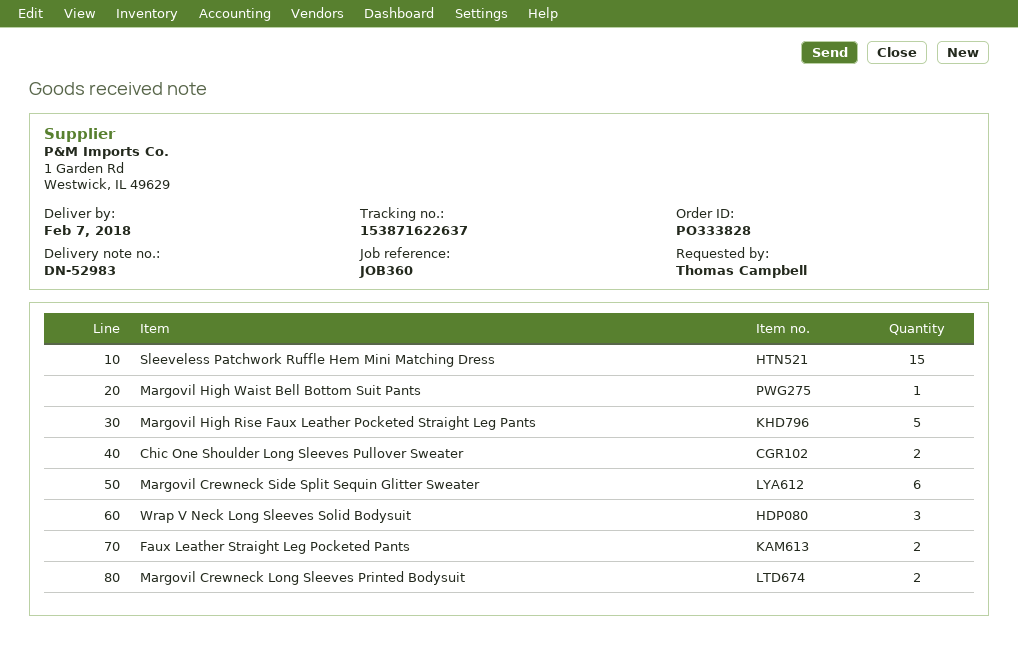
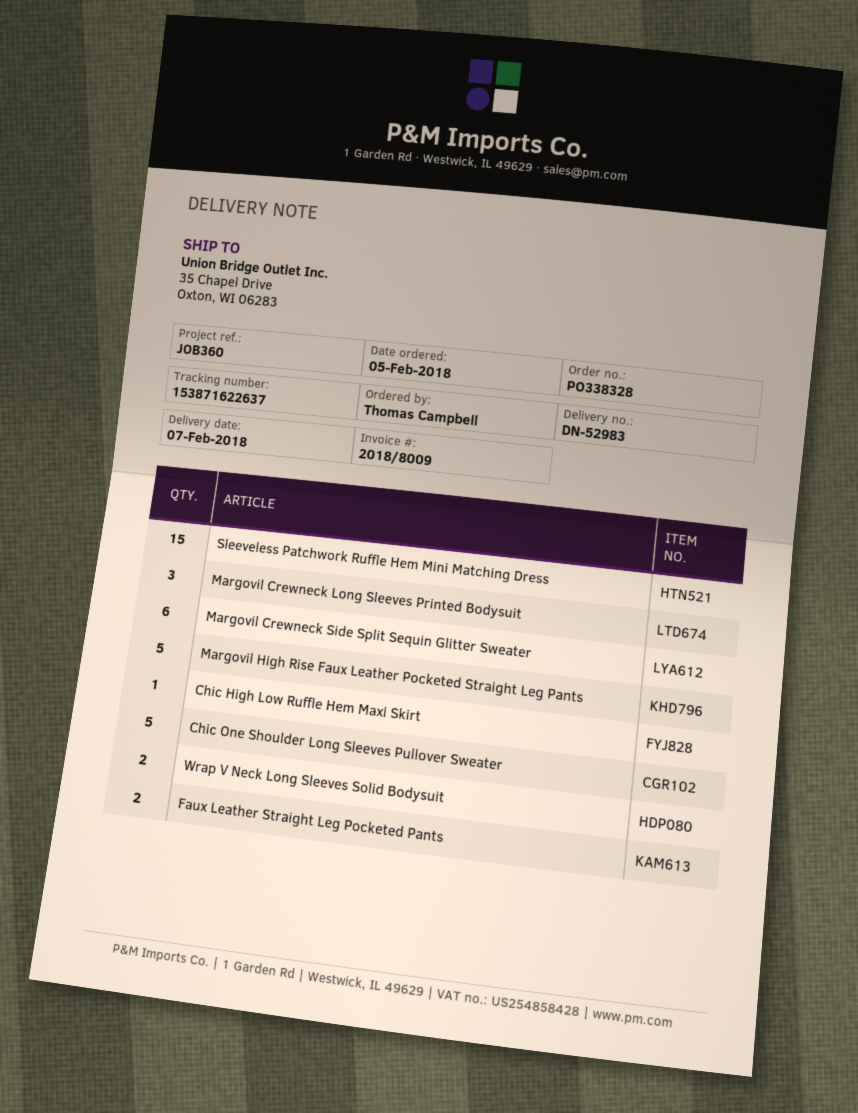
order number: PO333828 -> PO338328
Margovil High Waist Bell Bottom Suit Pants: 1 -> none
Chic One Shoulder Long Sleeves Pullover Sweater: 2 -> 5
Wrap V Neck Long Sleeves Solid Bodysuit: 3 -> 2
Margovil Crewneck Long Sleeves Printed Bodysuit: 2 -> 3
Chic High Low Ruffle Hem Maxi Skirt: none -> 1

